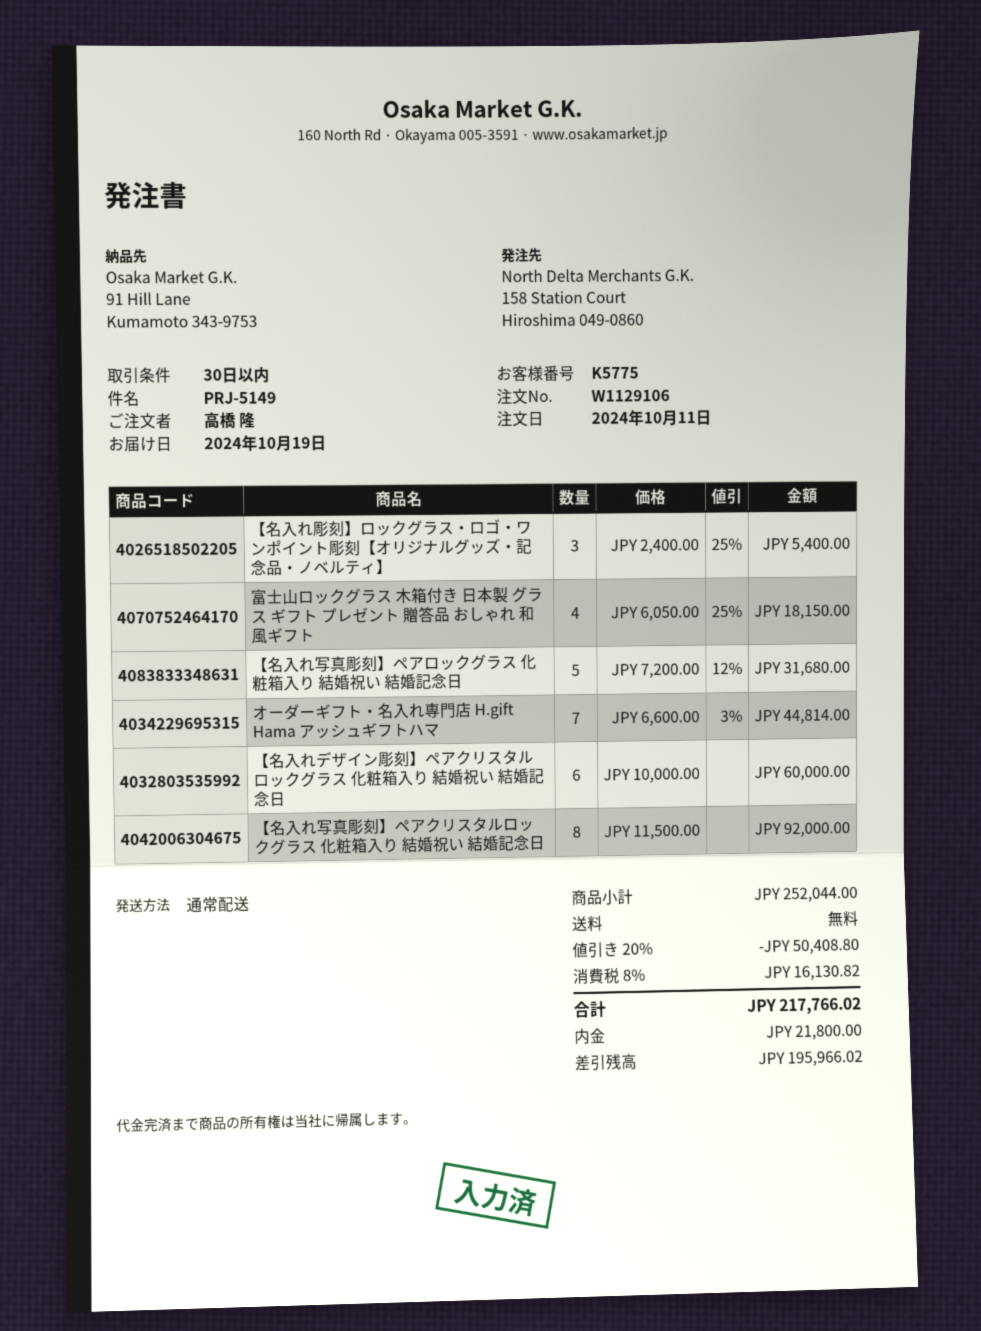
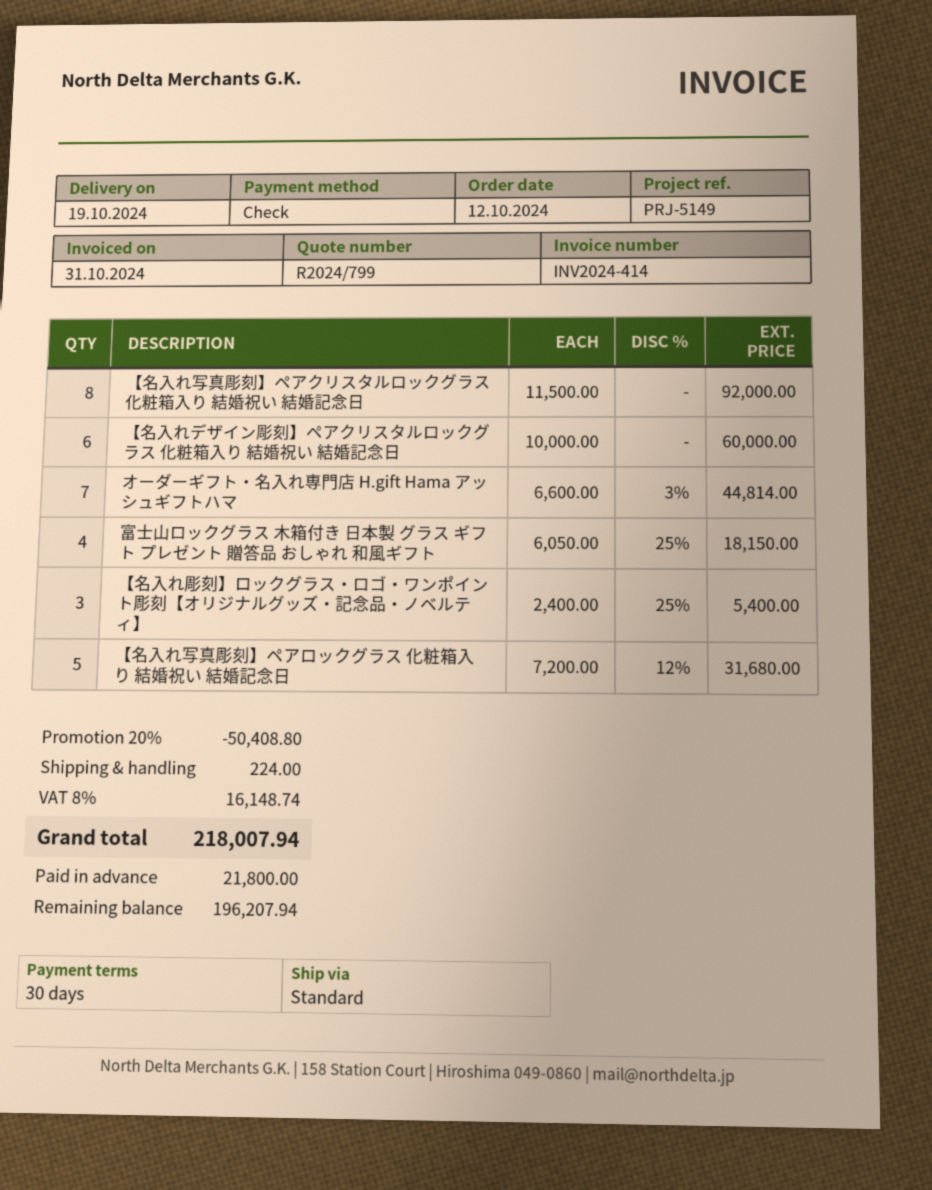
order date: 2024-10-11 -> 2024-10-12
shipping: 0.00 -> 224.00
tax: 8% = 16130.82 -> 8% = 16148.74
total: 217766.02 -> 218007.94
balance: 195966.02 -> 196207.94

